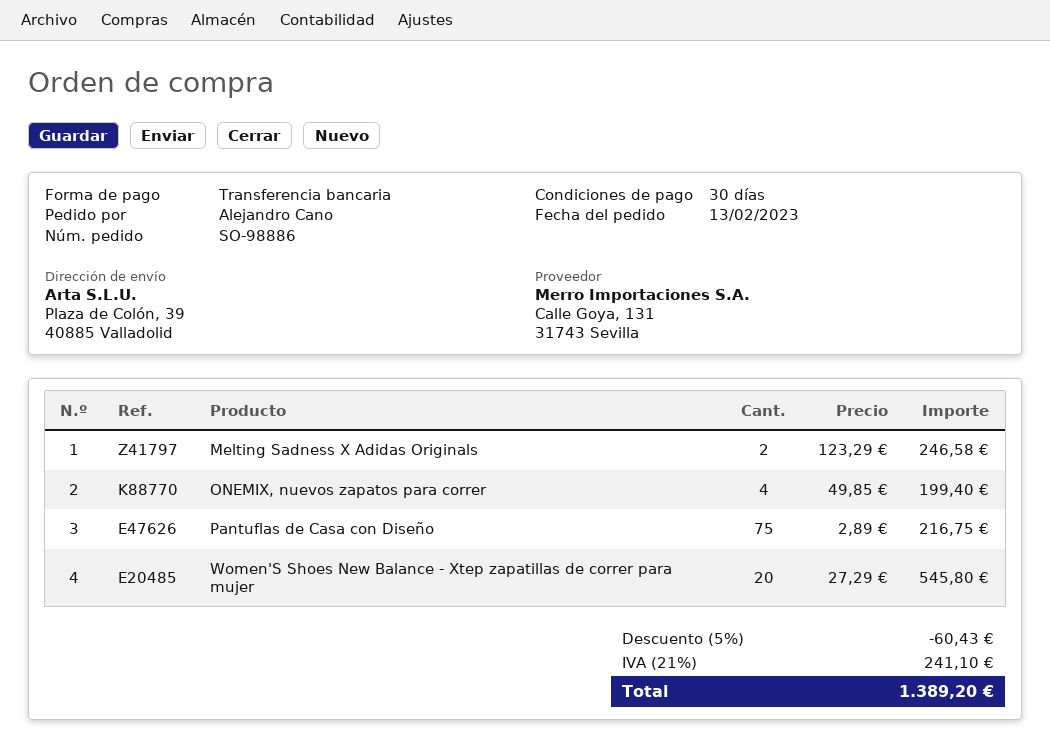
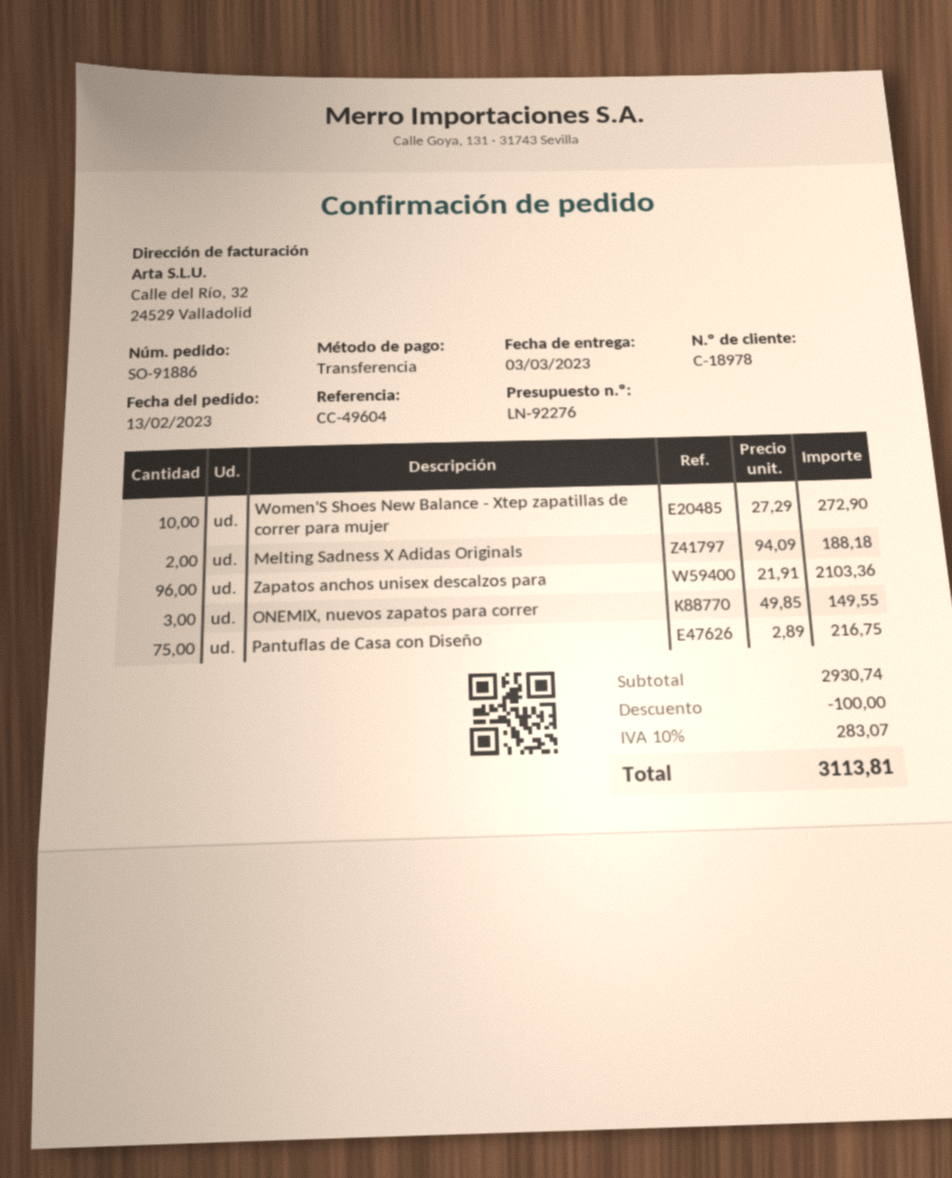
order number: SO-98886 -> SO-91886
Melting Sadness X Adidas Originals: 2 x 123.29 = 246.58 -> 2 x 94.09 = 188.18
ONEMIX, nuevos zapatos para correr: 4 x 49.85 = 199.40 -> 3 x 49.85 = 149.55
Women'S Shoes New Balance - Xtep zapatillas de correr para mujer: 20 x 27.29 = 545.80 -> 10 x 27.29 = 272.90
Zapatos anchos unisex descalzos para: none -> 96 x 21.91 = 2103.36
discount: 60.43 -> 100.00
tax: 21% = 241.10 -> 10% = 283.07
total: 1389.20 -> 3113.81

